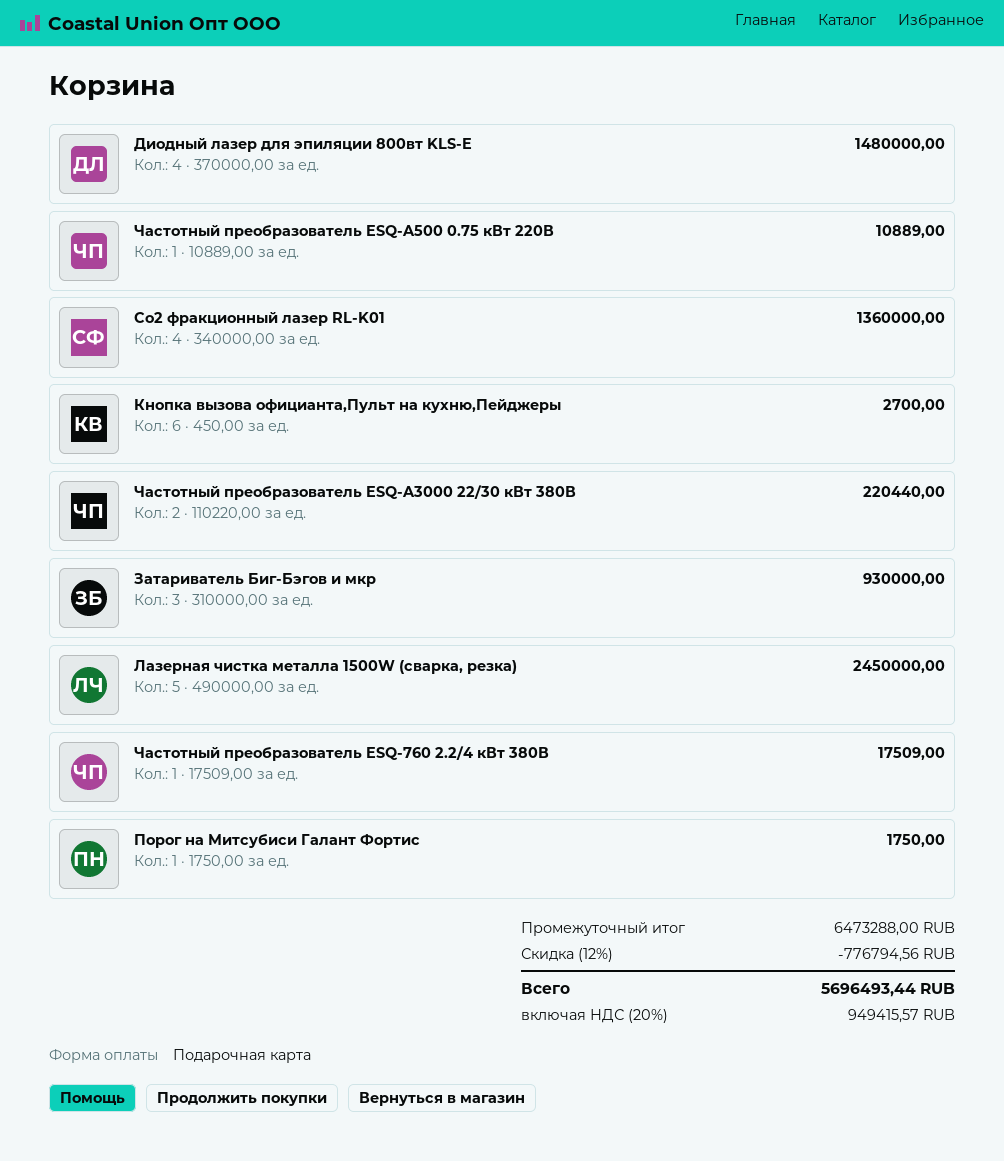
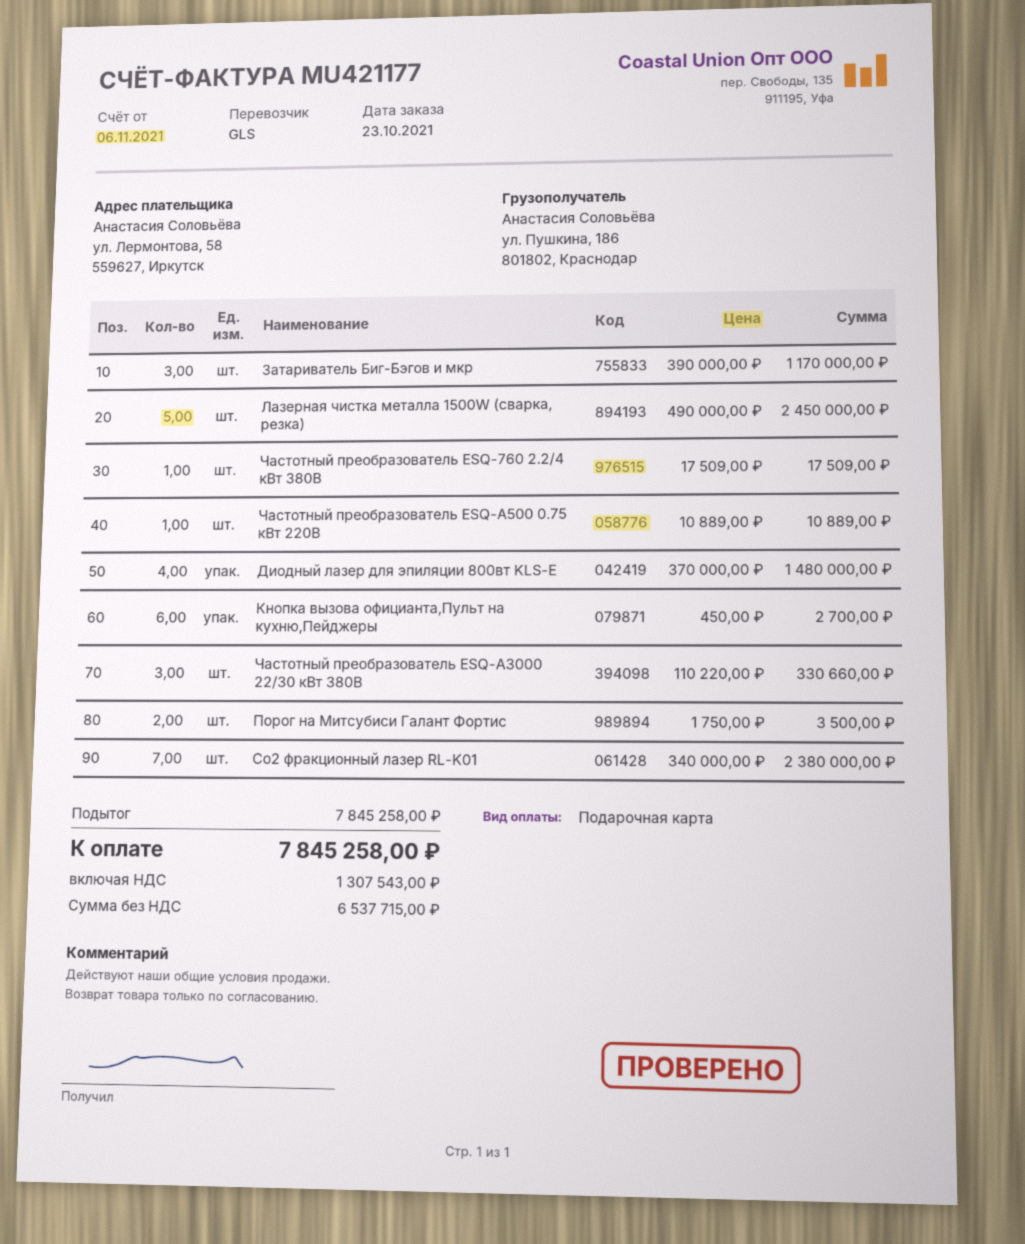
Со2 фракционный лазер RL-K01: 4 x 340000.00 = 1360000.00 -> 7 x 340000.00 = 2380000.00
Частотный преобразователь ESQ-A3000 22/30 кВт 380В: 2 x 110220.00 = 220440.00 -> 3 x 110220.00 = 330660.00
Затариватель Биг-Бэгов и мкр: 3 x 310000.00 = 930000.00 -> 3 x 390000.00 = 1170000.00
Порог на Митсубиси Галант Фортис: 1 x 1750.00 = 1750.00 -> 2 x 1750.00 = 3500.00
subtotal: 6473288.00 -> 7845258.00
discount: 12% = 776794.56 -> none
tax: 949415.57 -> 1307543.00
total: 5696493.44 -> 7845258.00

